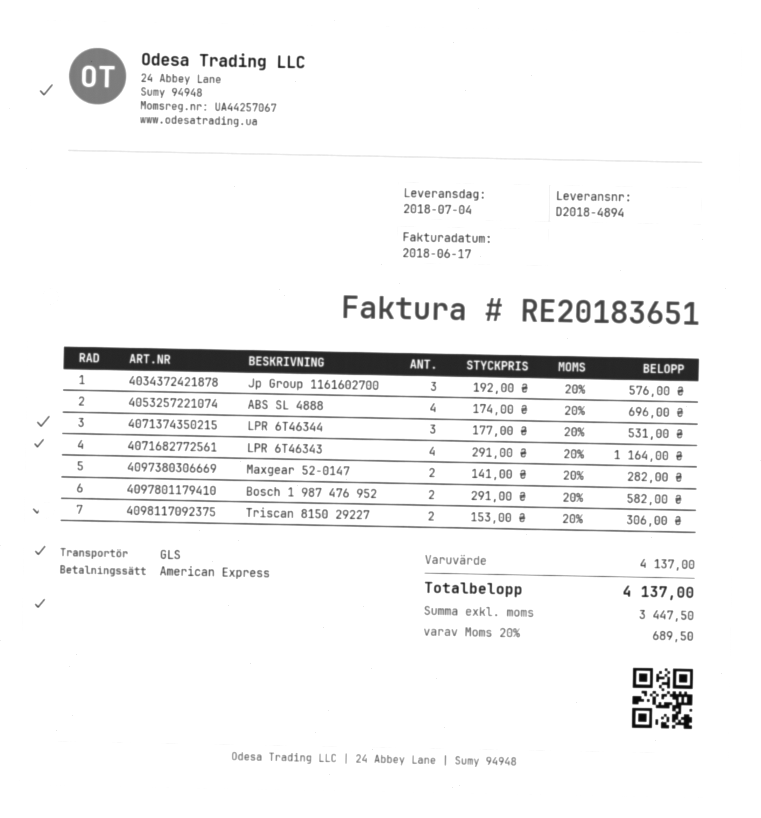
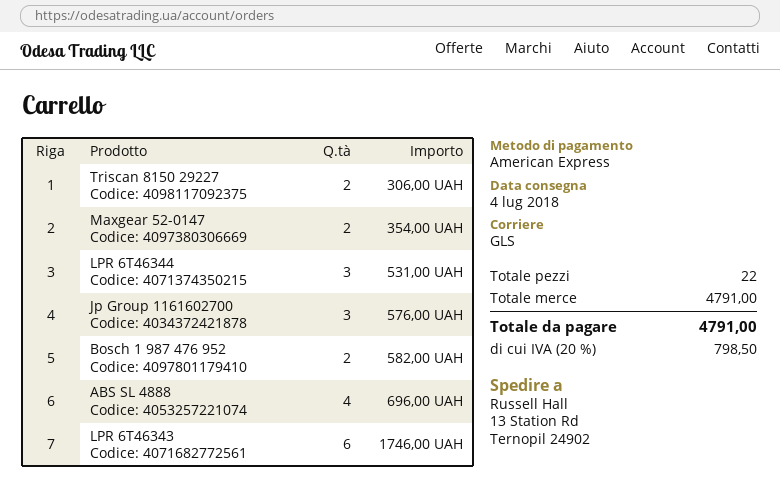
LPR 6T46343: 4 for 1164.00 -> 6 for 1746.00
Maxgear 52-0147: 2 for 282.00 -> 2 for 354.00
subtotal: 4137.00 -> 4791.00
tax: 20% = 689.50 -> 20% = 798.50
total: 4137.00 -> 4791.00

